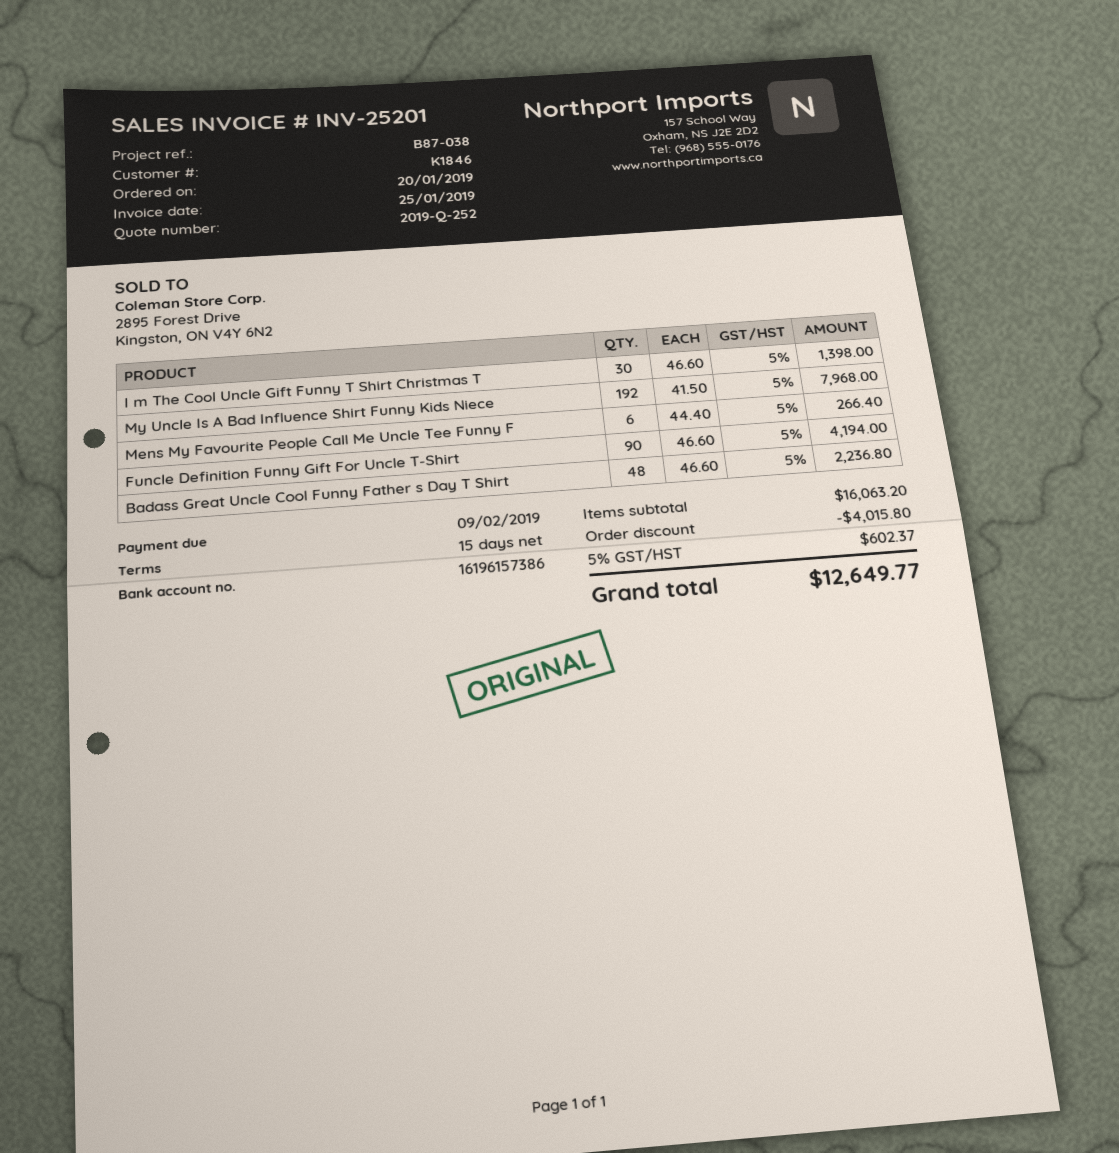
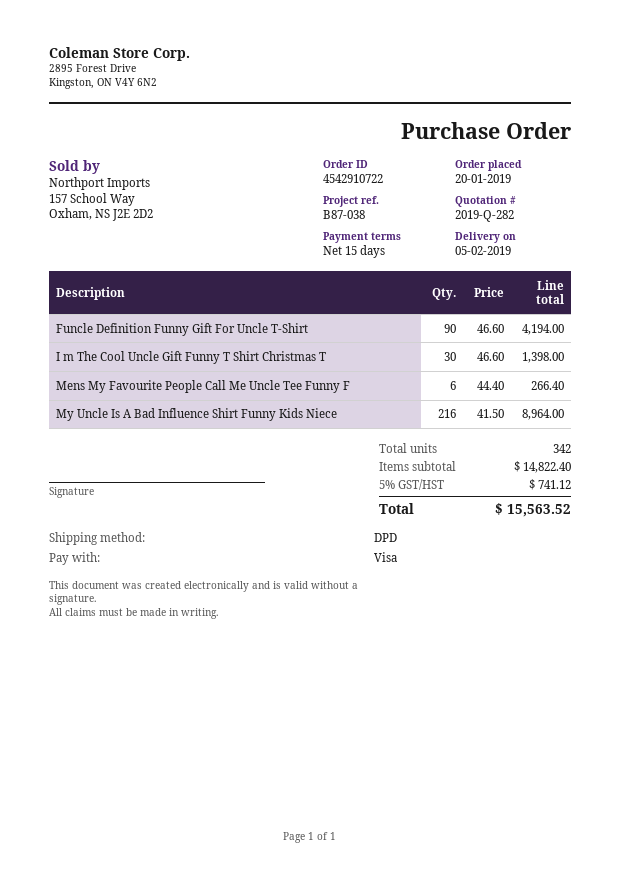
quote number: 2019-Q-252 -> 2019-Q-282
My Uncle Is A Bad Influence Shirt Funny Kids Niece: 192 x 41.50 = 7968.00 -> 216 x 41.50 = 8964.00
Badass Great Uncle Cool Funny Father s Day T Shirt: 48 x 46.60 = 2236.80 -> none
subtotal: 16063.20 -> 14822.40
discount: 4015.80 -> none
tax: 5% = 602.37 -> 5% = 741.12
total: 12649.77 -> 15563.52

